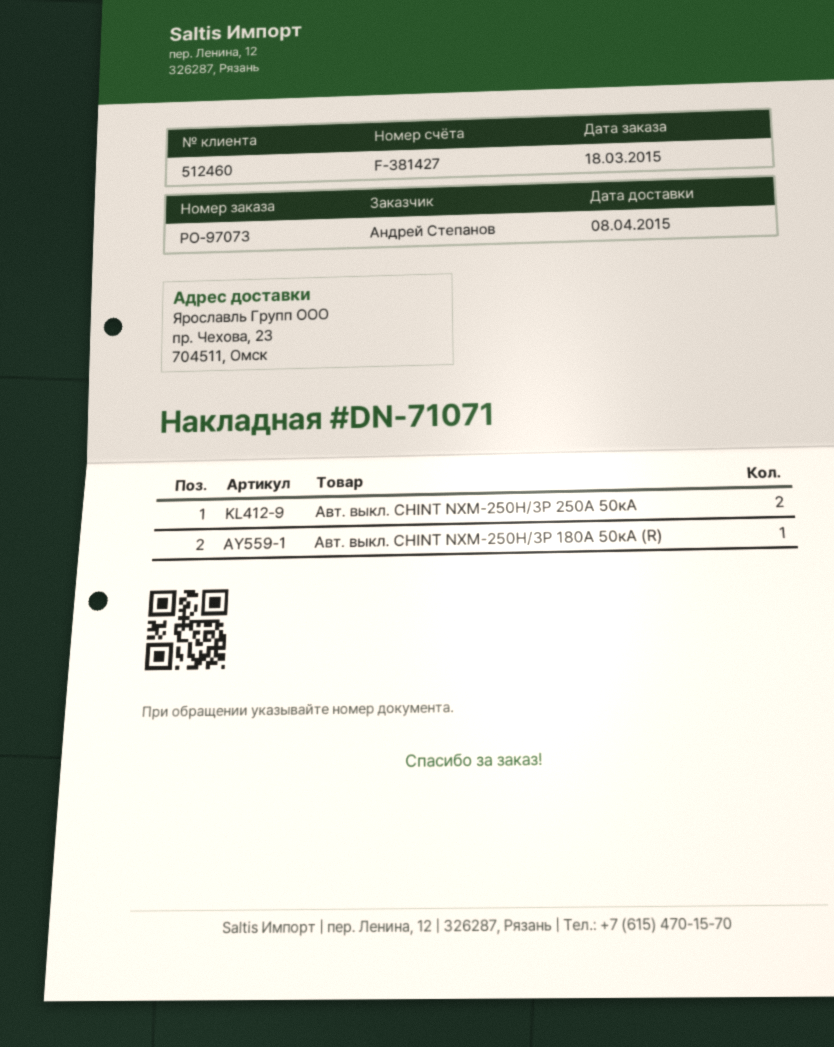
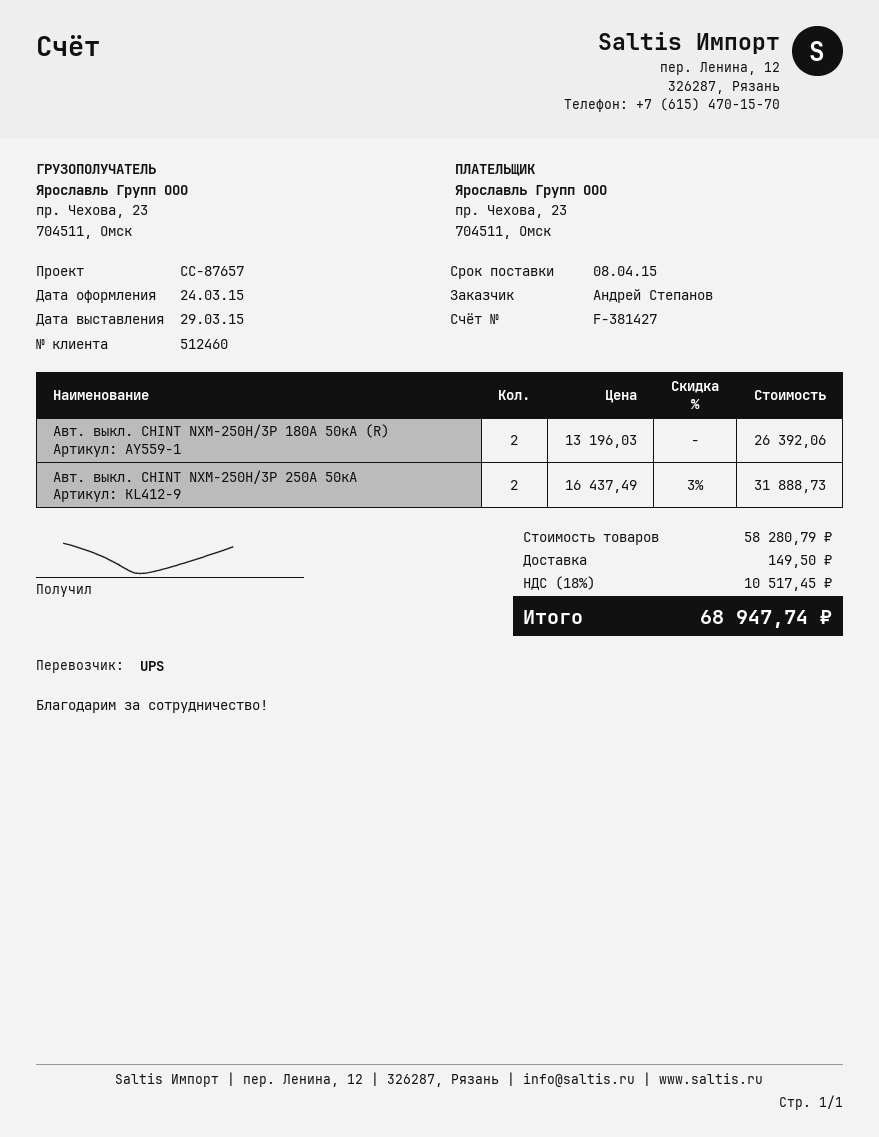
order date: 2015-03-18 -> 2015-03-24
Авт. выкл. CHINT NXM-250H/3Р 180A 50кА (R): 1 -> 2

